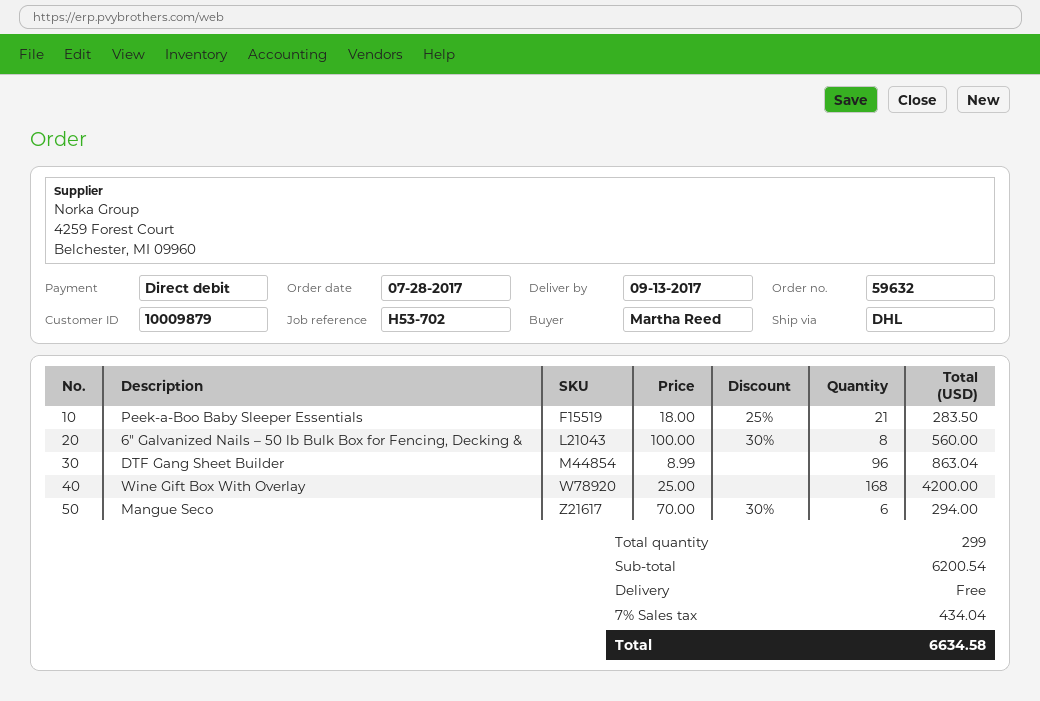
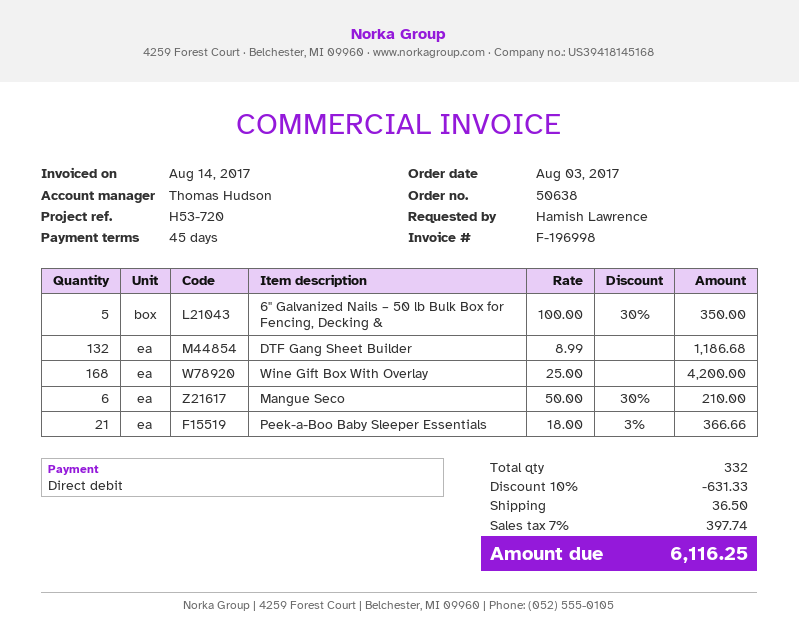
order number: 59632 -> 50638
order date: 2017-07-28 -> 2017-08-03
reference: H53-702 -> H53-720
ordered by: Martha Reed -> Hamish Lawrence
Peek-a-Boo Baby Sleeper Essentials: 21 x 18.00 - 25% = 283.50 -> 21 x 18.00 - 3% = 366.66
6" Galvanized Nails – 50 lb Bulk Box for Fencing, Decking &: 8 x 100.00 - 30% = 560.00 -> 5 x 100.00 - 30% = 350.00
DTF Gang Sheet Builder: 96 x 8.99 = 863.04 -> 132 x 8.99 = 1186.68
Mangue Seco: 6 x 70.00 - 30% = 294.00 -> 6 x 50.00 - 30% = 210.00
total quantity: 299 -> 332
discount: none -> 10% = 631.33
shipping: 0.00 -> 36.50
tax: 7% = 434.04 -> 7% = 397.74
total: 6634.58 -> 6116.25

